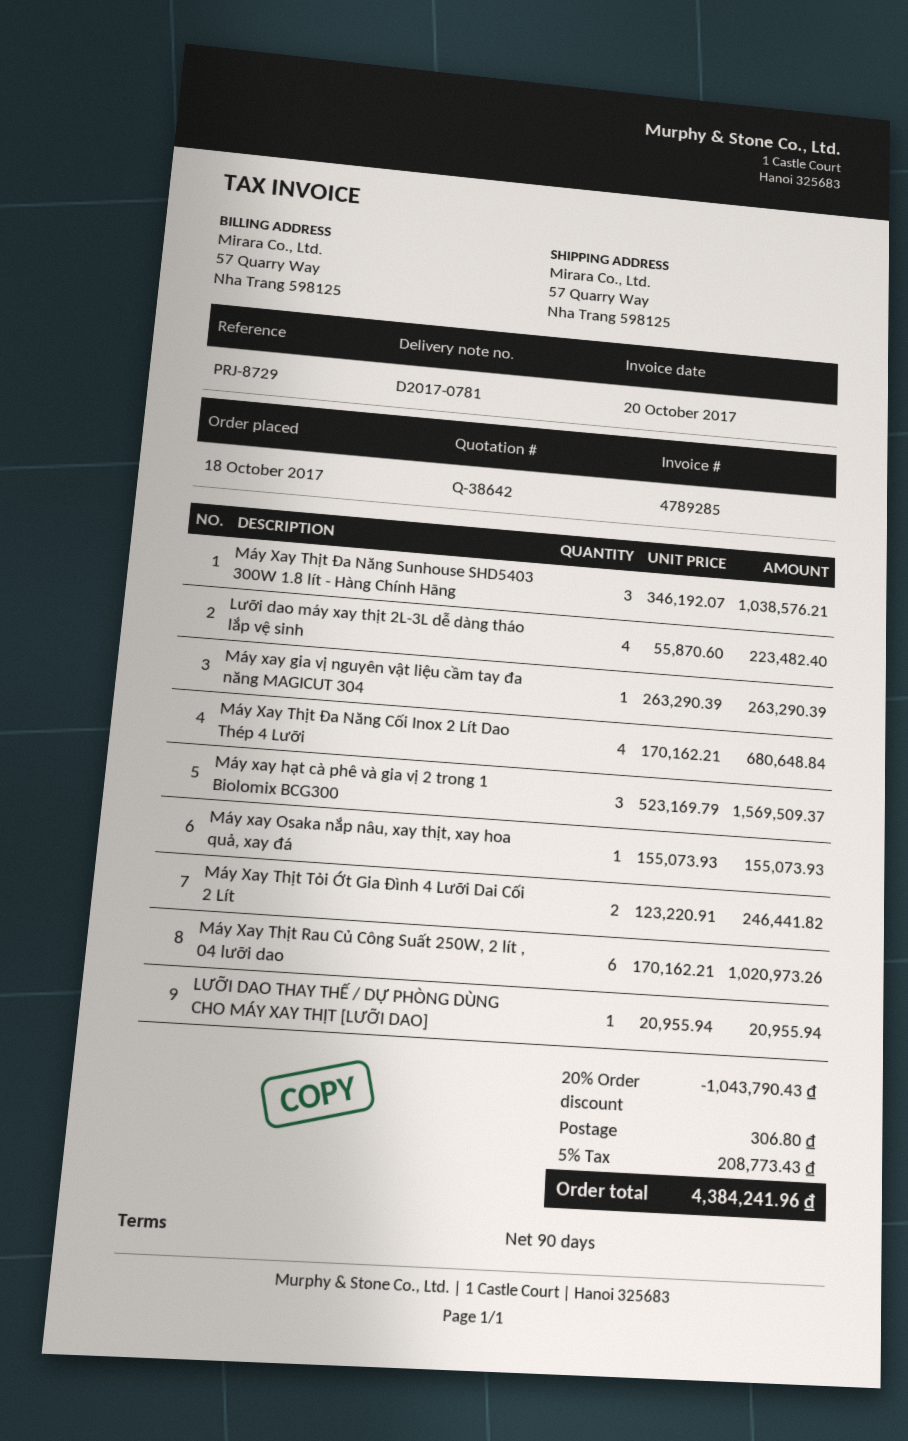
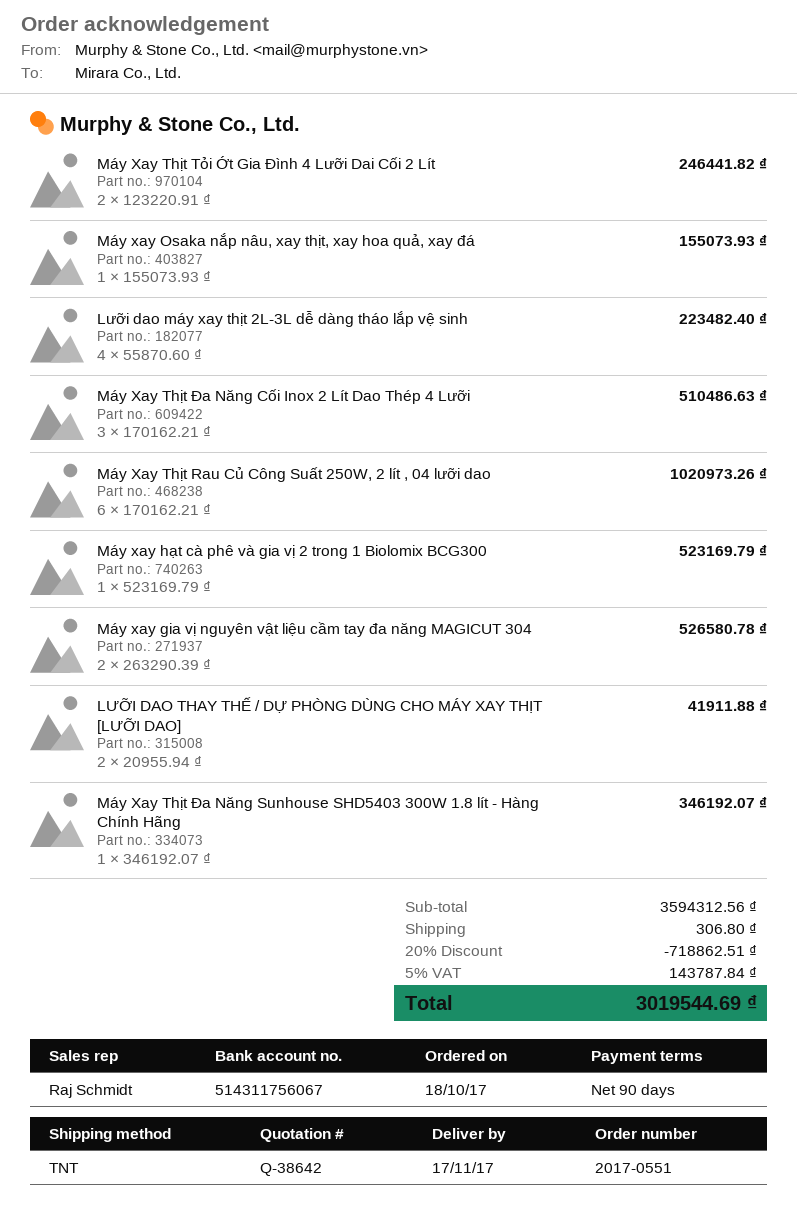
Máy Xay Thịt Đa Năng Sunhouse SHD5403 300W 1.8 lít - Hàng Chính Hãng: 3 x 346192.07 = 1038576.21 -> 1 x 346192.07 = 346192.07
Máy xay gia vị nguyên vật liệu cầm tay đa năng MAGICUT 304: 1 x 263290.39 = 263290.39 -> 2 x 263290.39 = 526580.78
Máy Xay Thịt Đa Năng Cối Inox 2 Lít Dao Thép 4 Lưỡi: 4 x 170162.21 = 680648.84 -> 3 x 170162.21 = 510486.63
Máy xay hạt cà phê và gia vị 2 trong 1 Biolomix BCG300: 3 x 523169.79 = 1569509.37 -> 1 x 523169.79 = 523169.79
LƯỠI DAO THAY THẾ / DỰ PHÒNG DÙNG CHO MÁY XAY THỊT [LƯỠI DAO]: 1 x 20955.94 = 20955.94 -> 2 x 20955.94 = 41911.88
discount: 20% = 1043790.43 -> 20% = 718862.51
tax: 5% = 208773.43 -> 5% = 143787.84
total: 4384241.96 -> 3019544.69

